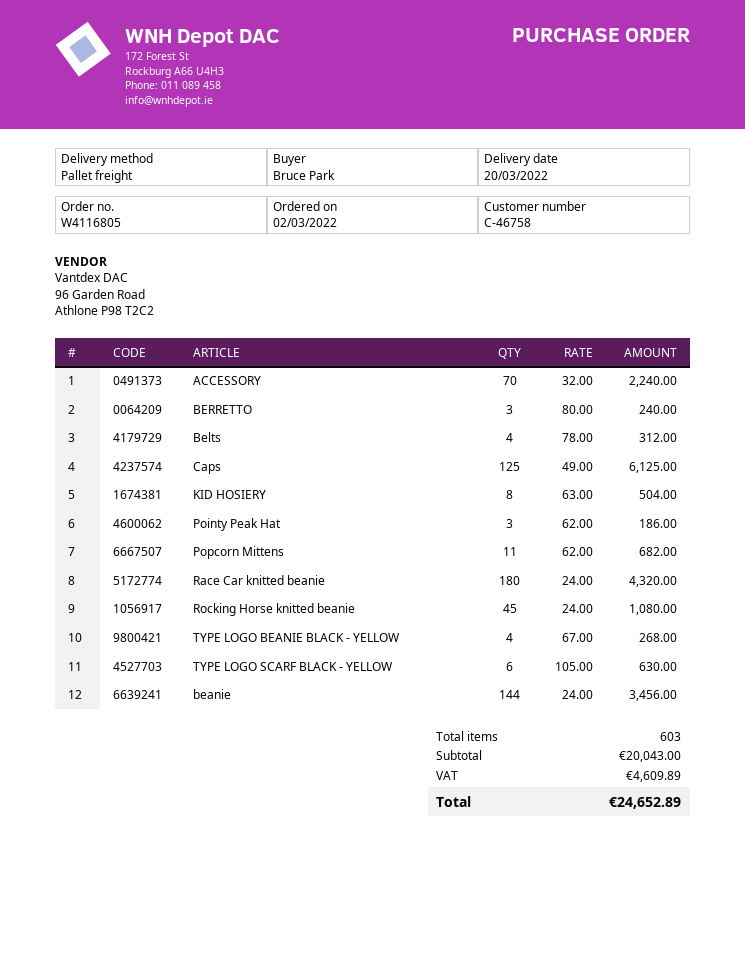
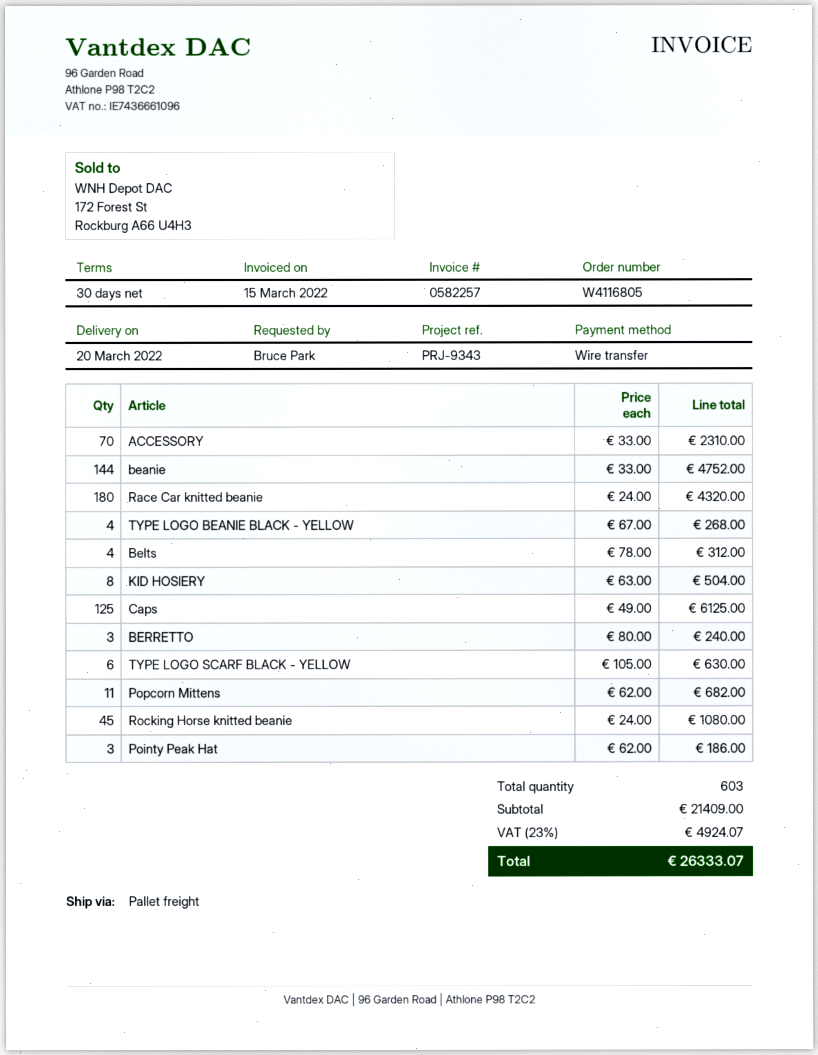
ACCESSORY: 70 x 32.00 = 2240.00 -> 70 x 33.00 = 2310.00
beanie: 144 x 24.00 = 3456.00 -> 144 x 33.00 = 4752.00
subtotal: 20043.00 -> 21409.00
tax: 4609.89 -> 4924.07
total: 24652.89 -> 26333.07

